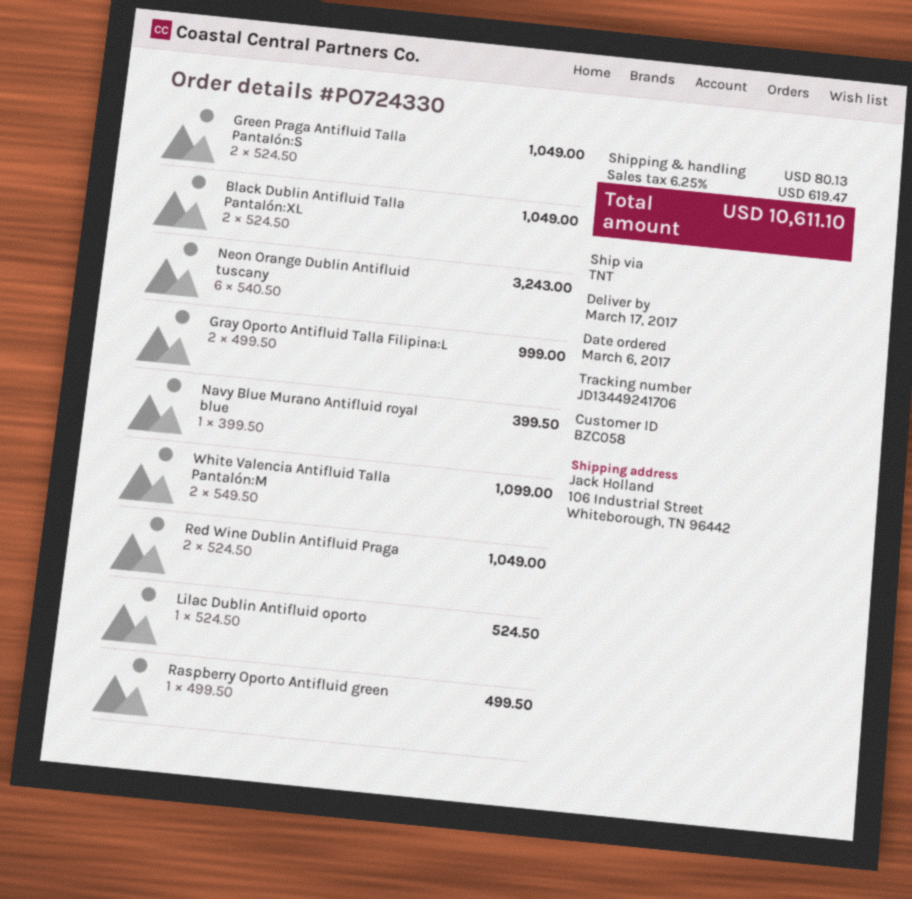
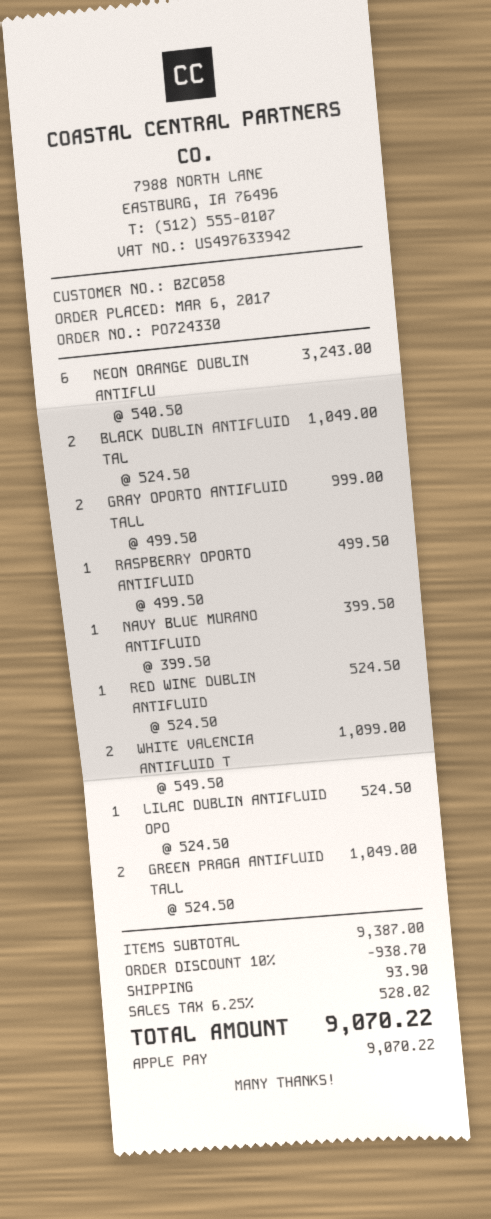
Red Wine Dublin Antifluid Praga: 2 x 524.50 = 1049.00 -> 1 x 524.50 = 524.50
discount: none -> 10% = 938.70
shipping: 80.13 -> 93.90
tax: 6.25% = 619.47 -> 6.25% = 528.02
total: 10611.10 -> 9070.22

